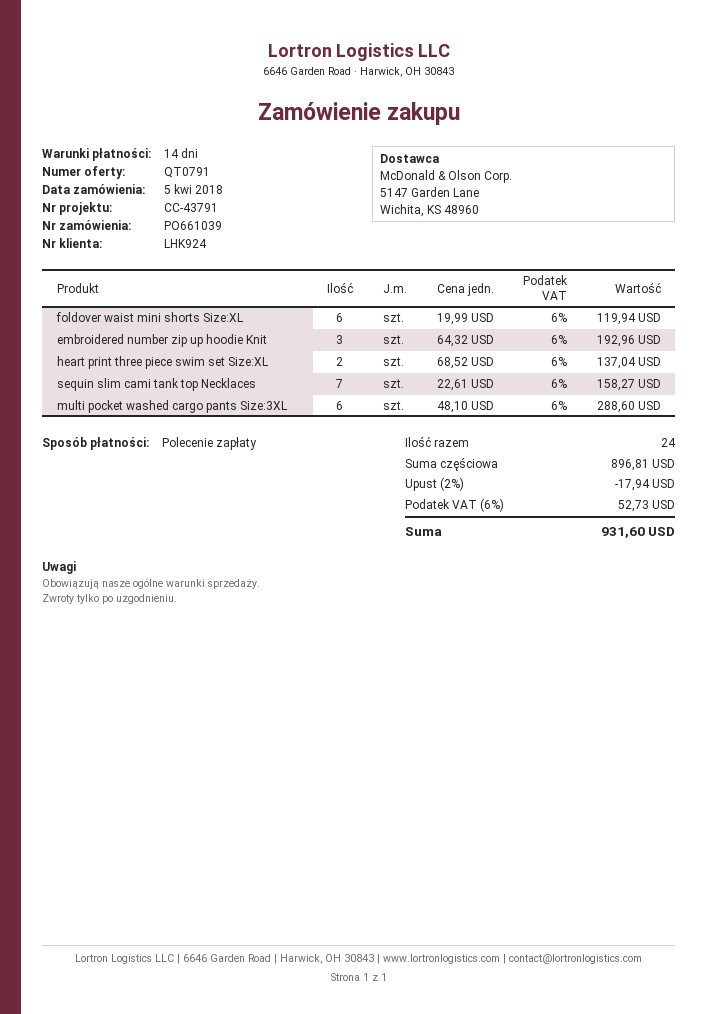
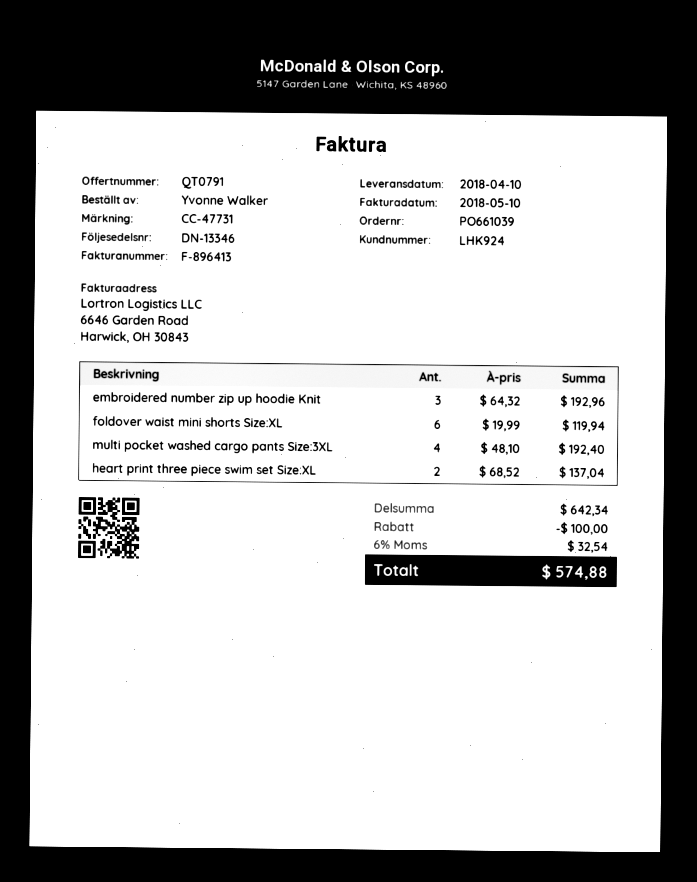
reference: CC-43791 -> CC-47731
sequin slim cami tank top Necklaces: 7 x 22.61 = 158.27 -> none
multi pocket washed cargo pants Size:3XL: 6 x 48.10 = 288.60 -> 4 x 48.10 = 192.40
subtotal: 896.81 -> 642.34
discount: 17.94 -> 100.00
tax: 6% = 52.73 -> 6% = 32.54
total: 931.60 -> 574.88

